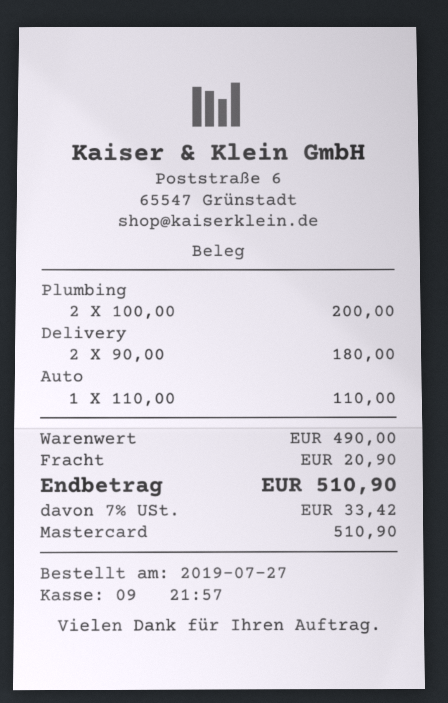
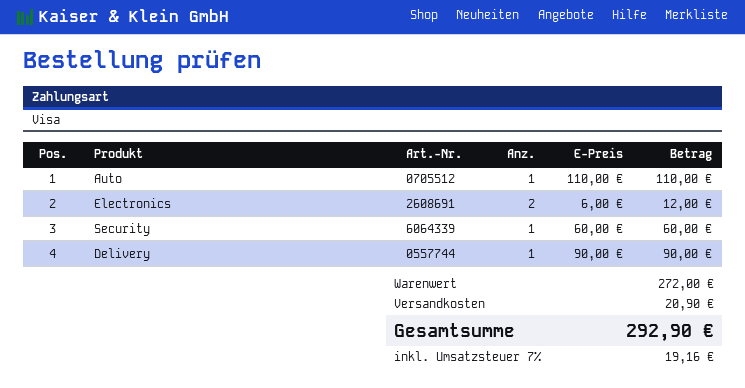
payment method: Mastercard -> Visa
Plumbing: 2 x 100.00 = 200.00 -> none
Delivery: 2 x 90.00 = 180.00 -> 1 x 90.00 = 90.00
Electronics: none -> 2 x 6.00 = 12.00
Security: none -> 1 x 60.00 = 60.00
subtotal: 490.00 -> 272.00
tax: 7% = 33.42 -> 7% = 19.16
total: 510.90 -> 292.90

